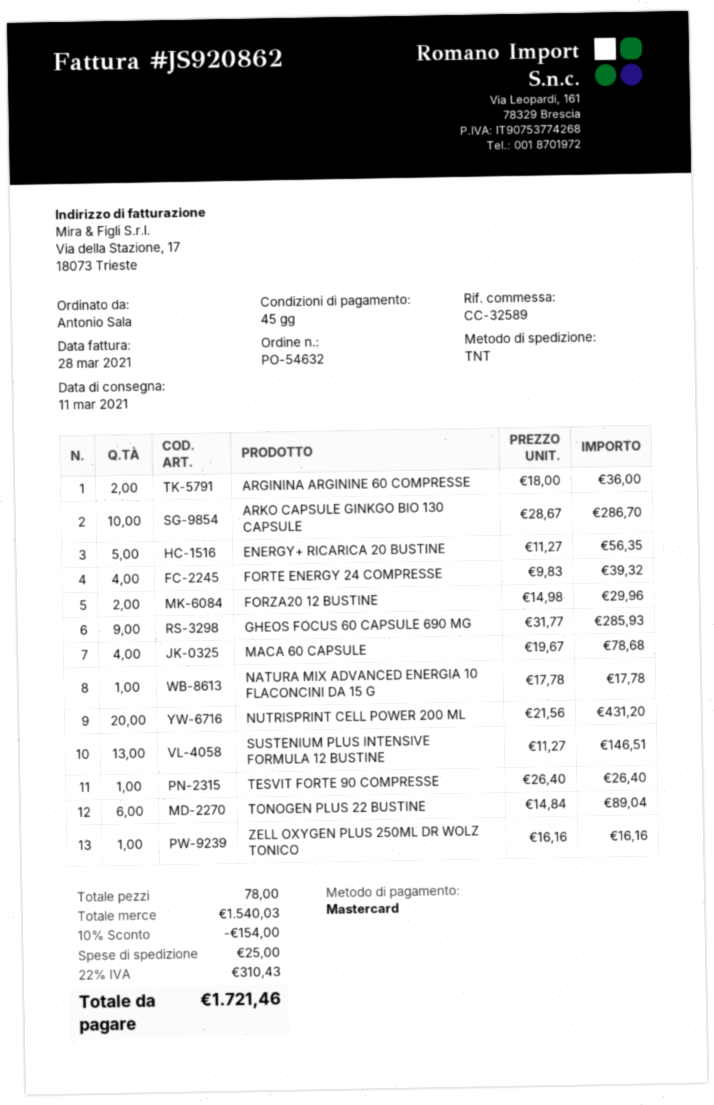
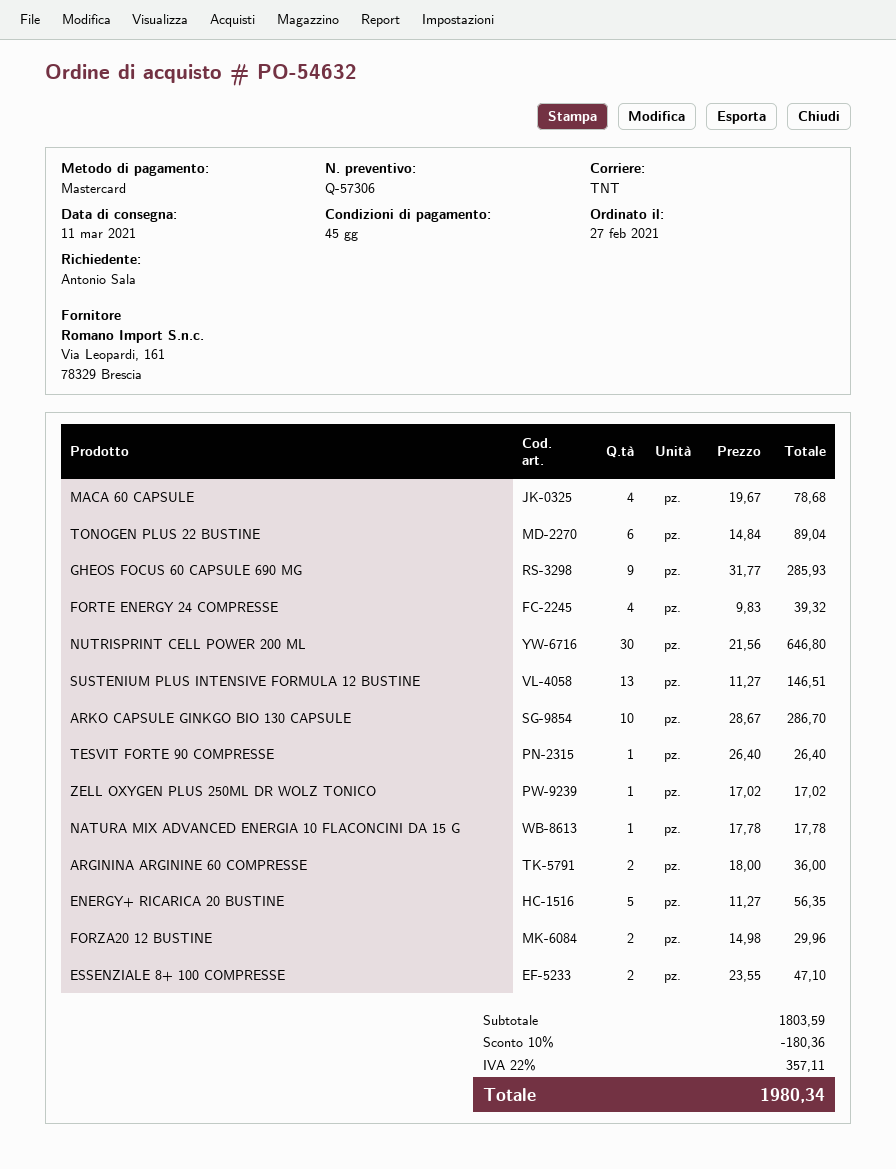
NUTRISPRINT CELL POWER 200 ML: 20 x 21.56 = 431.20 -> 30 x 21.56 = 646.80
ZELL OXYGEN PLUS 250ML DR WOLZ TONICO: 1 x 16.16 = 16.16 -> 1 x 17.02 = 17.02
ESSENZIALE 8+ 100 COMPRESSE: none -> 2 x 23.55 = 47.10
subtotal: 1540.03 -> 1803.59
discount: 10% = 154.00 -> 10% = 180.36
shipping: 25.00 -> none
tax: 22% = 310.43 -> 22% = 357.11
total: 1721.46 -> 1980.34

